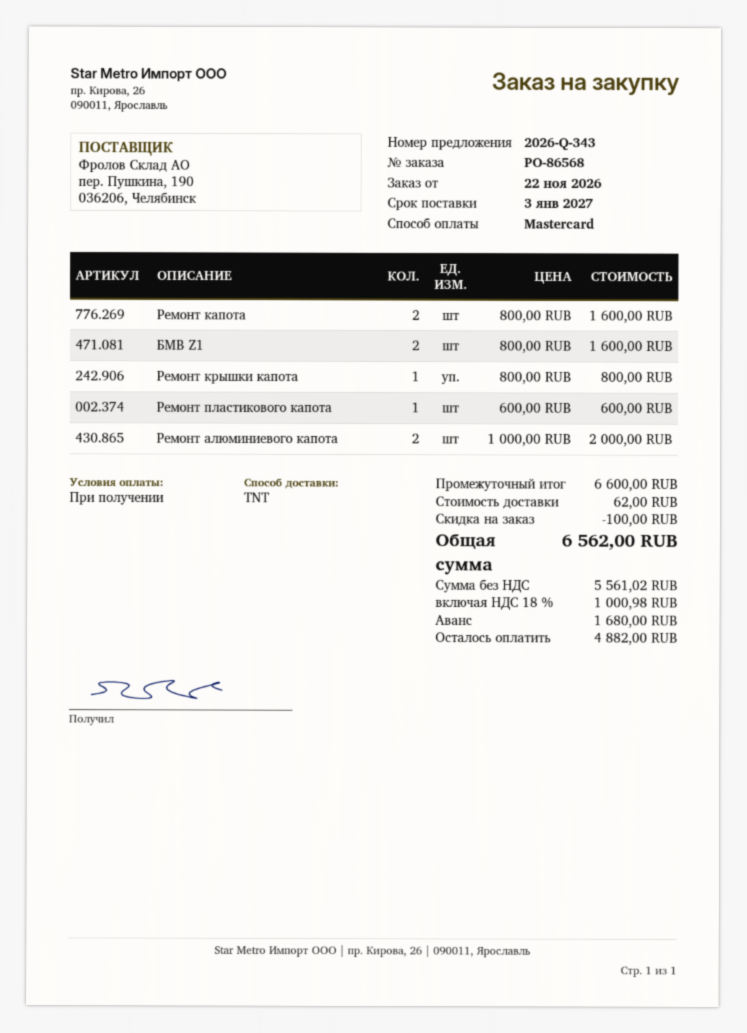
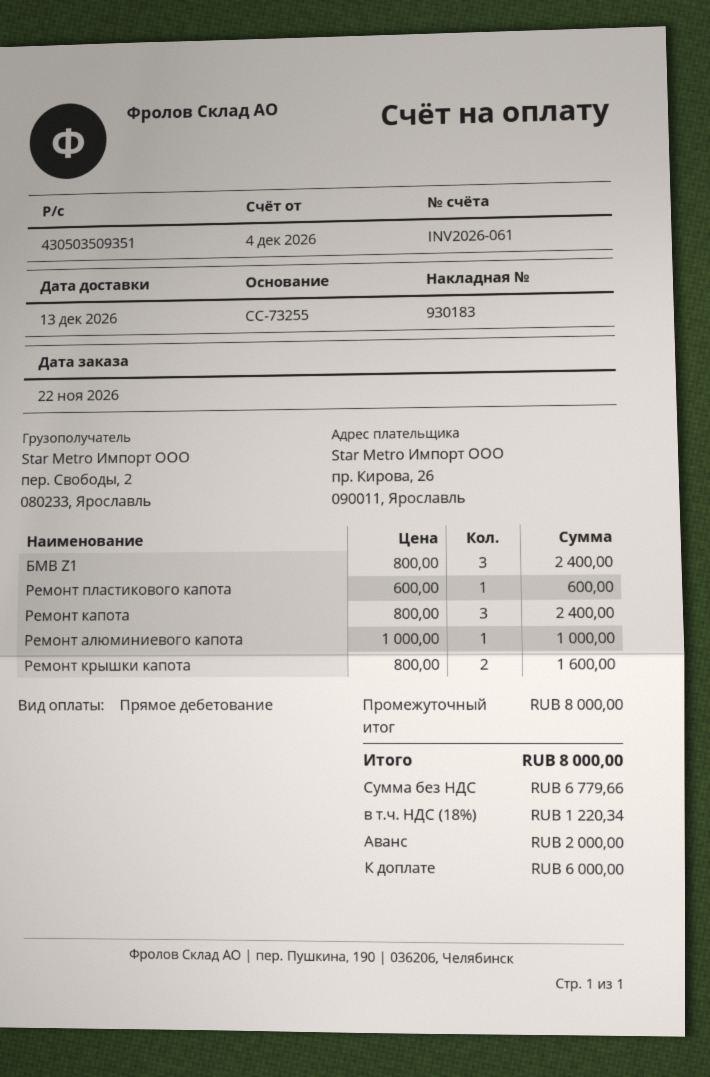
delivery date: 2027-01-03 -> 2026-12-13
payment method: Mastercard -> direct debit
Ремонт капота: 2 x 800.00 = 1600.00 -> 3 x 800.00 = 2400.00
БМВ Z1: 2 x 800.00 = 1600.00 -> 3 x 800.00 = 2400.00
Ремонт крышки капота: 1 x 800.00 = 800.00 -> 2 x 800.00 = 1600.00
Ремонт алюминиевого капота: 2 x 1000.00 = 2000.00 -> 1 x 1000.00 = 1000.00
subtotal: 6600.00 -> 8000.00
discount: 100.00 -> none
shipping: 62.00 -> none
net: 5561.02 -> 6779.66
tax: 18% = 1000.98 -> 18% = 1220.34
total: 6562.00 -> 8000.00
deposit: 1680.00 -> 2000.00
balance: 4882.00 -> 6000.00

